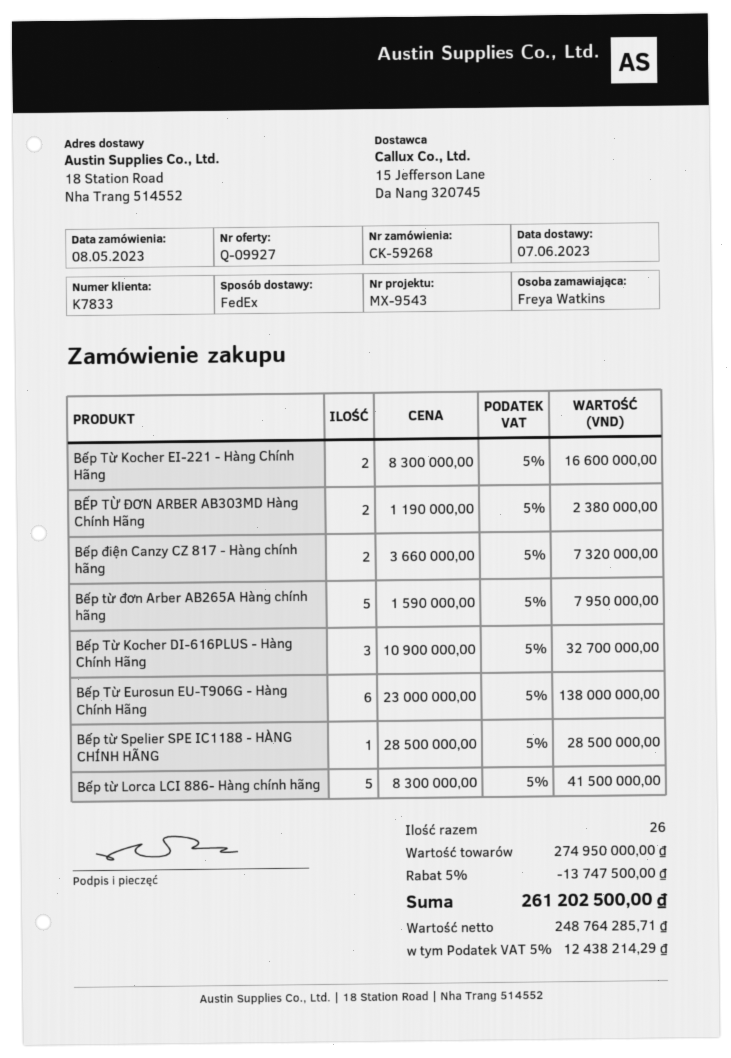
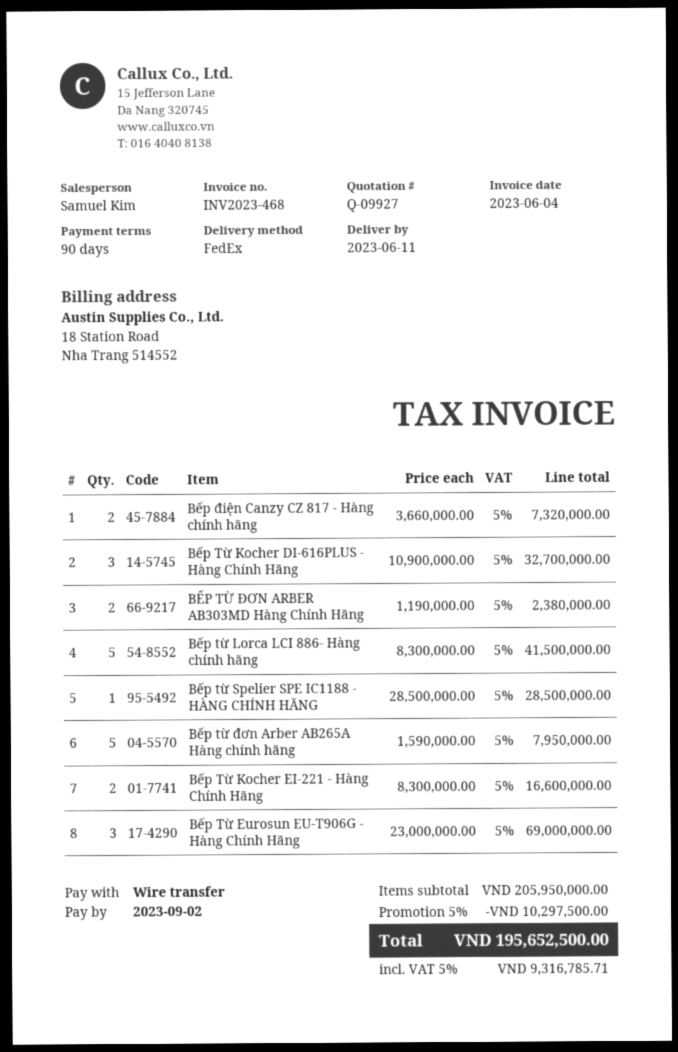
delivery date: 2023-06-07 -> 2023-06-11
Bếp Từ Eurosun EU-T906G - Hàng Chính Hãng: 6 x 23000000.00 = 138000000.00 -> 3 x 23000000.00 = 69000000.00
subtotal: 274950000.00 -> 205950000.00
discount: 5% = 13747500.00 -> 5% = 10297500.00
tax: 5% = 12438214.29 -> 5% = 9316785.71
total: 261202500.00 -> 195652500.00

